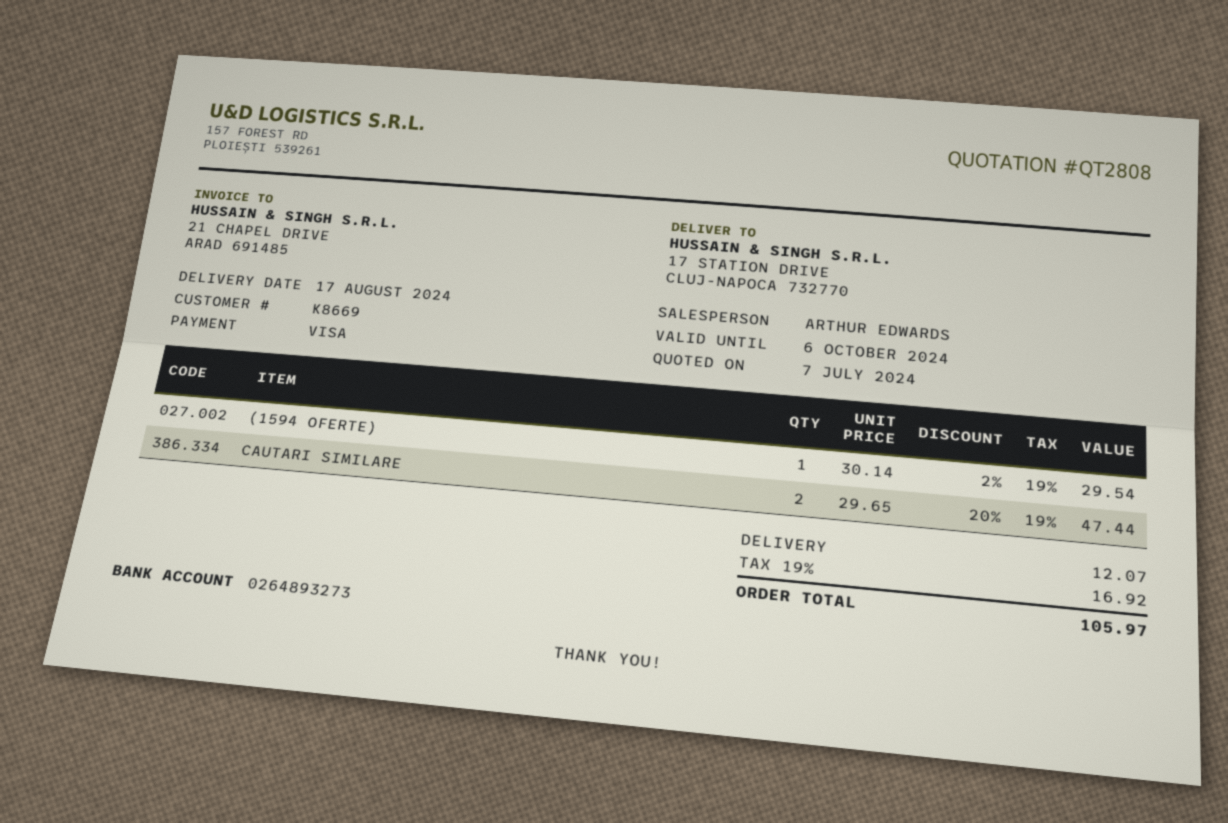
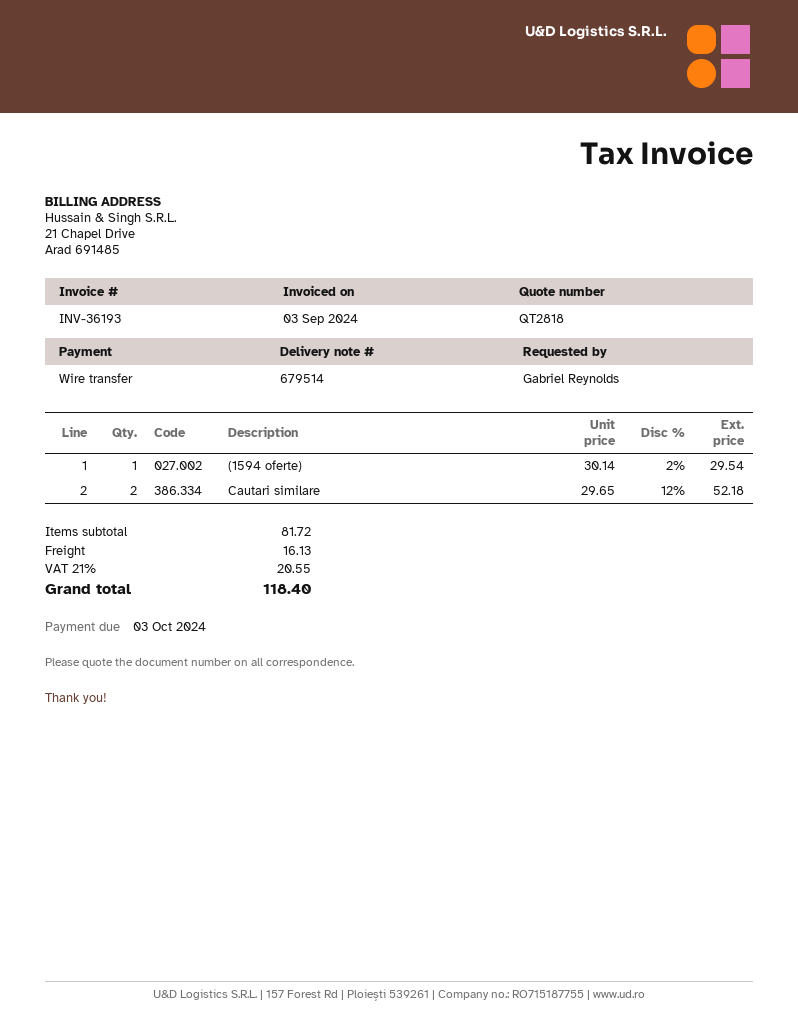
quote number: QT2808 -> QT2818
payment method: Visa -> bank transfer
CAUTARI SIMILARE: 2 x 29.65 - 20% = 47.44 -> 2 x 29.65 - 12% = 52.18
shipping: 12.07 -> 16.13
tax: 19% = 16.92 -> 21% = 20.55
total: 105.97 -> 118.40

